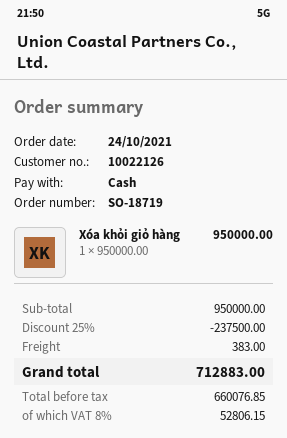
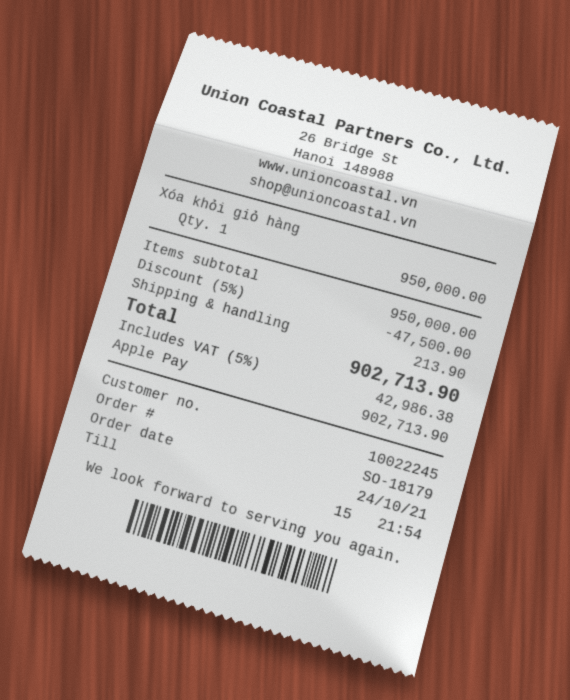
order number: SO-18719 -> SO-18179
customer number: 10022126 -> 10022245
payment method: cash -> Apple Pay
discount: 25% = 237500.00 -> 5% = 47500.00
shipping: 383.00 -> 213.90
tax: 8% = 52806.15 -> 5% = 42986.38
total: 712883.00 -> 902713.90

